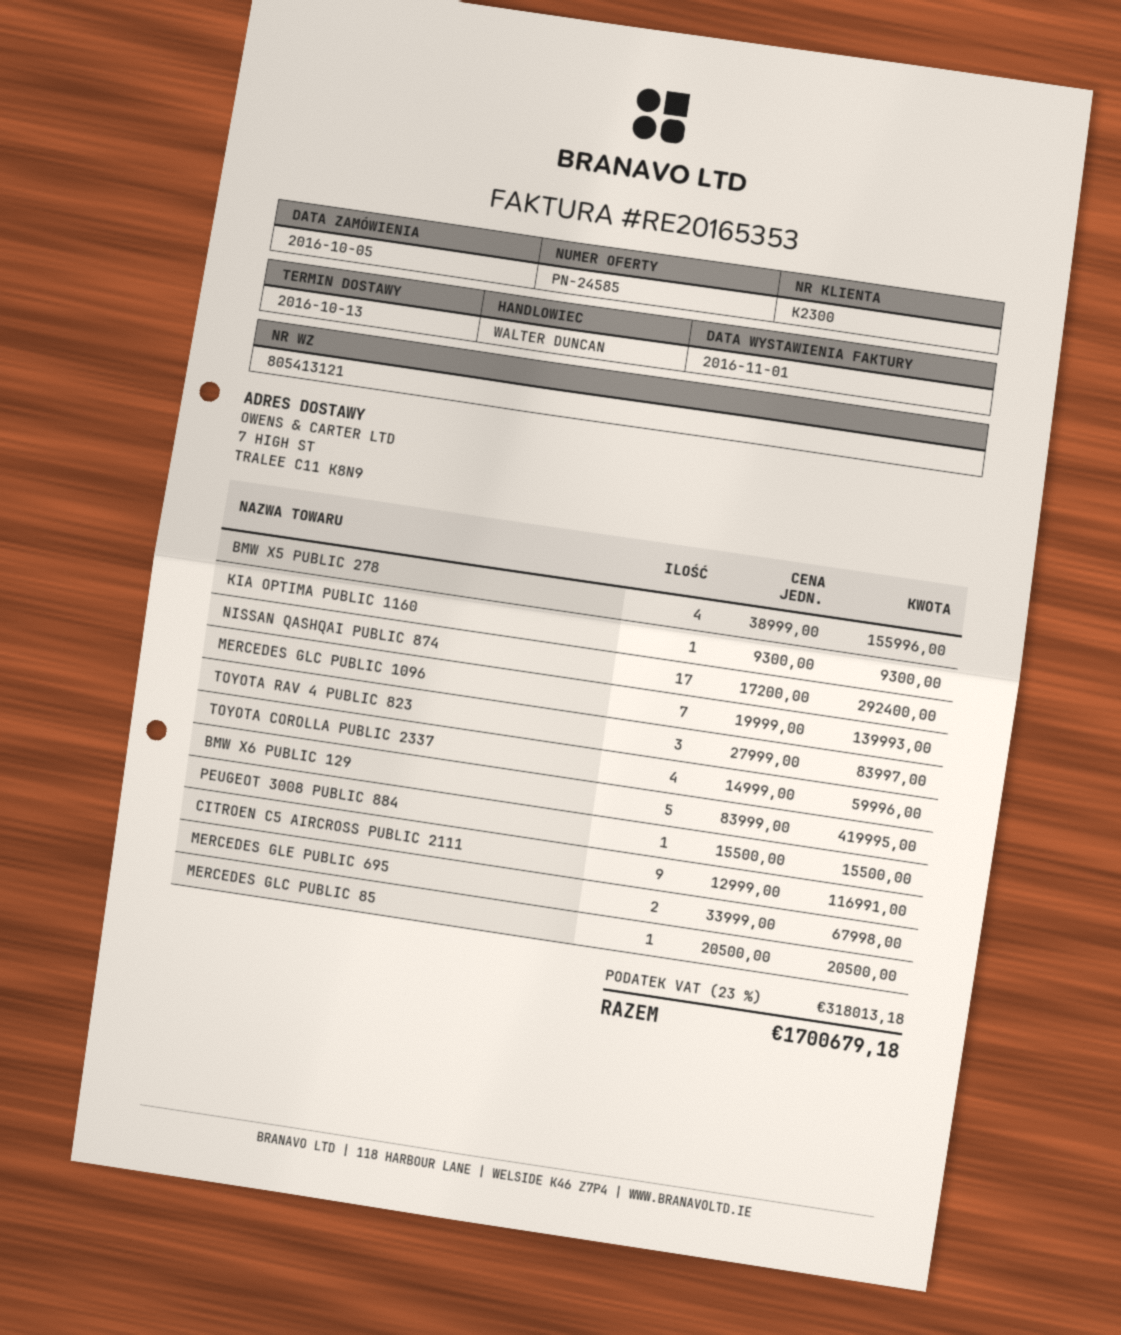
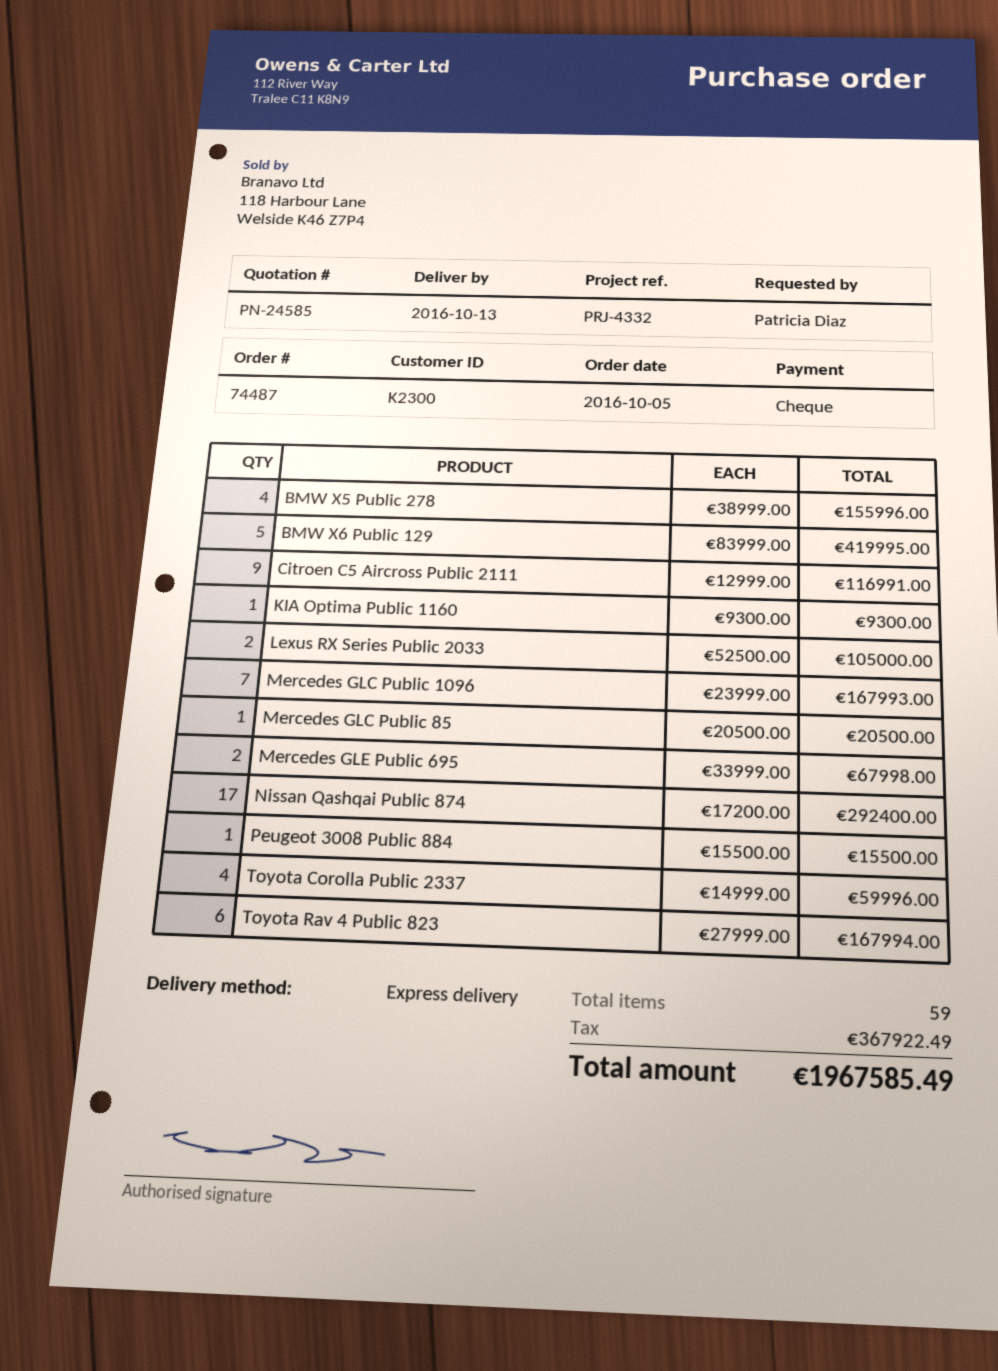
MERCEDES GLC PUBLIC 1096: 7 x 19999.00 = 139993.00 -> 7 x 23999.00 = 167993.00
TOYOTA RAV 4 PUBLIC 823: 3 x 27999.00 = 83997.00 -> 6 x 27999.00 = 167994.00
Lexus RX Series Public 2033: none -> 2 x 52500.00 = 105000.00
tax: 318013.18 -> 367922.49
total: 1700679.18 -> 1967585.49

